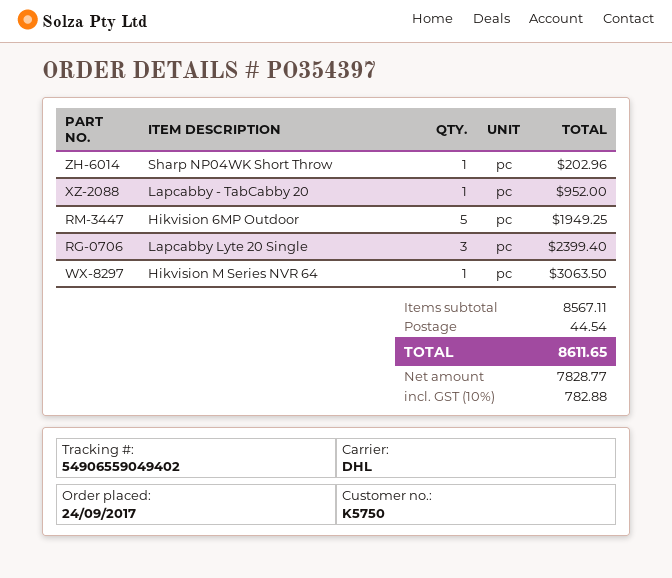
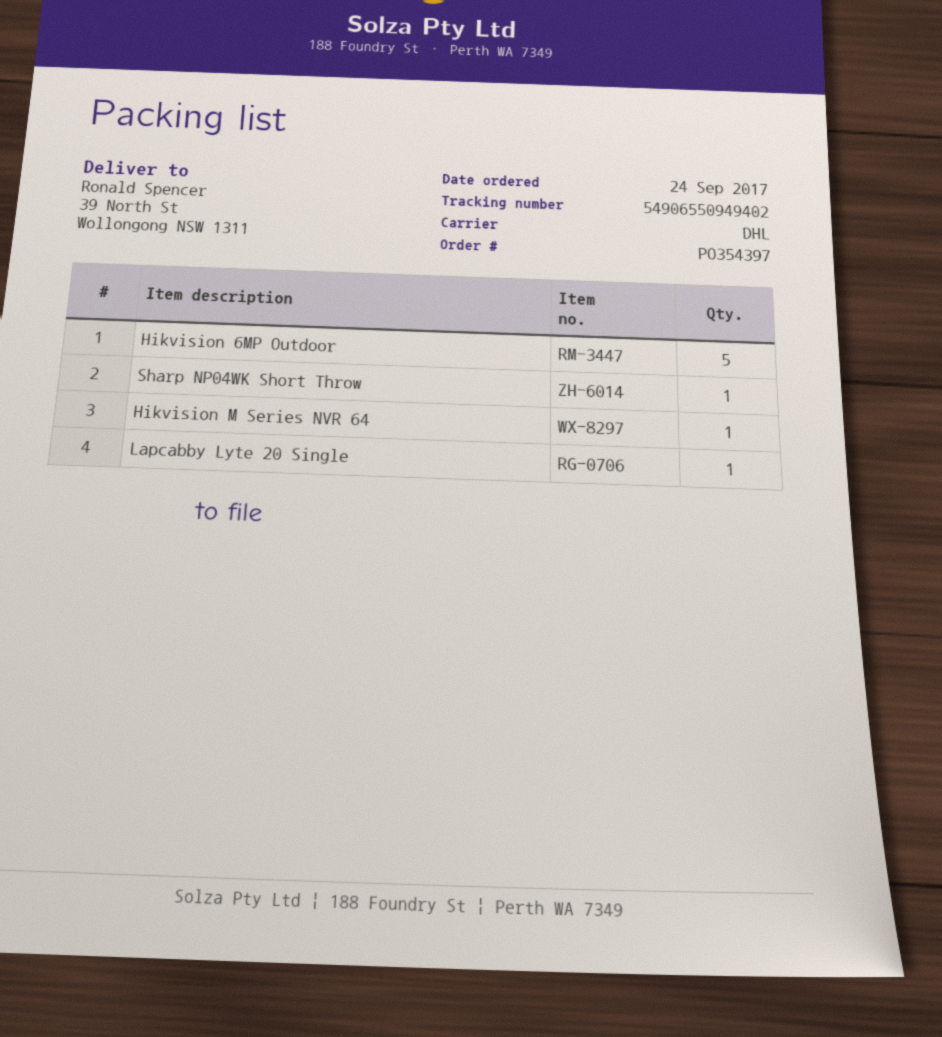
tracking number: 54906559049402 -> 54906550949402
Lapcabby - TabCabby 20: 1 -> none
Lapcabby Lyte 20 Single: 3 -> 1

